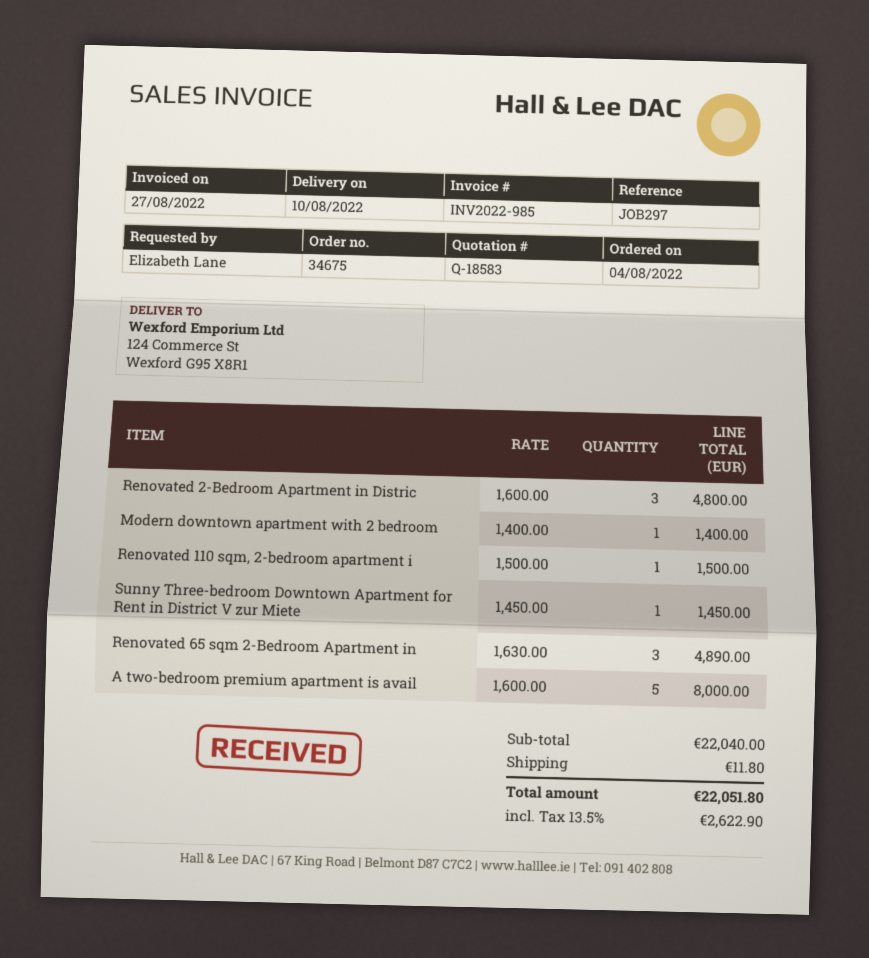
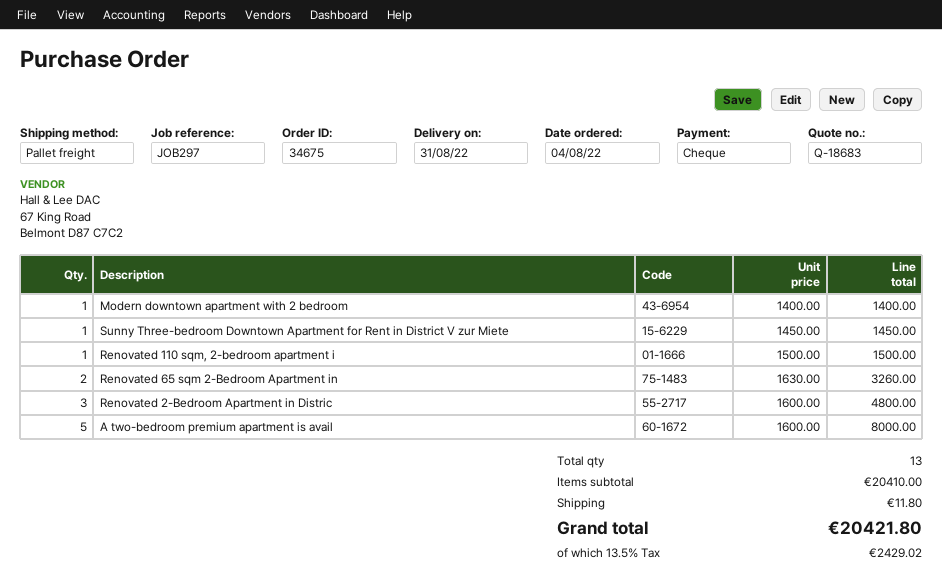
quote number: Q-18583 -> Q-18683
delivery date: 2022-08-10 -> 2022-08-31
Renovated 65 sqm 2-Bedroom Apartment in: 3 x 1630.00 = 4890.00 -> 2 x 1630.00 = 3260.00
subtotal: 22040.00 -> 20410.00
tax: 13.5% = 2622.90 -> 13.5% = 2429.02
total: 22051.80 -> 20421.80

